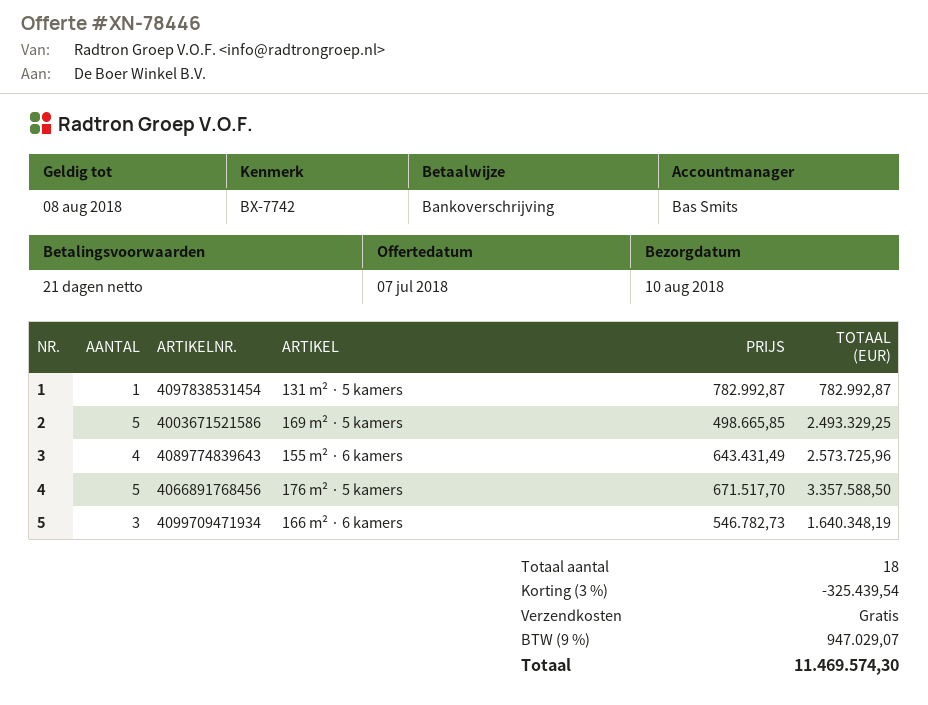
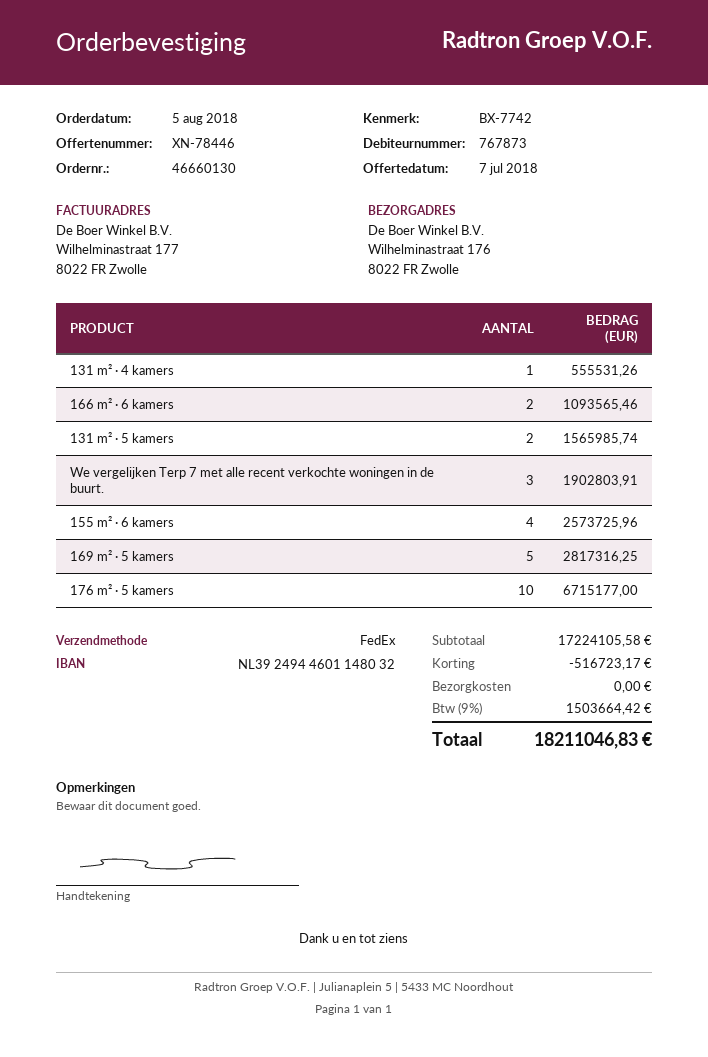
131 m² · 5 kamers: 1 for 782992.87 -> 2 for 1565985.74
169 m² · 5 kamers: 5 for 2493329.25 -> 5 for 2817316.25
176 m² · 5 kamers: 5 for 3357588.50 -> 10 for 6715177.00
166 m² · 6 kamers: 3 for 1640348.19 -> 2 for 1093565.46
131 m² · 4 kamers: none -> 1 for 555531.26
We vergelijken Terp 7 met alle recent verkochte woningen in de buurt.: none -> 3 for 1902803.91
discount: 325439.54 -> 516723.17
tax: 9% = 947029.07 -> 9% = 1503664.42
total: 11469574.30 -> 18211046.83

